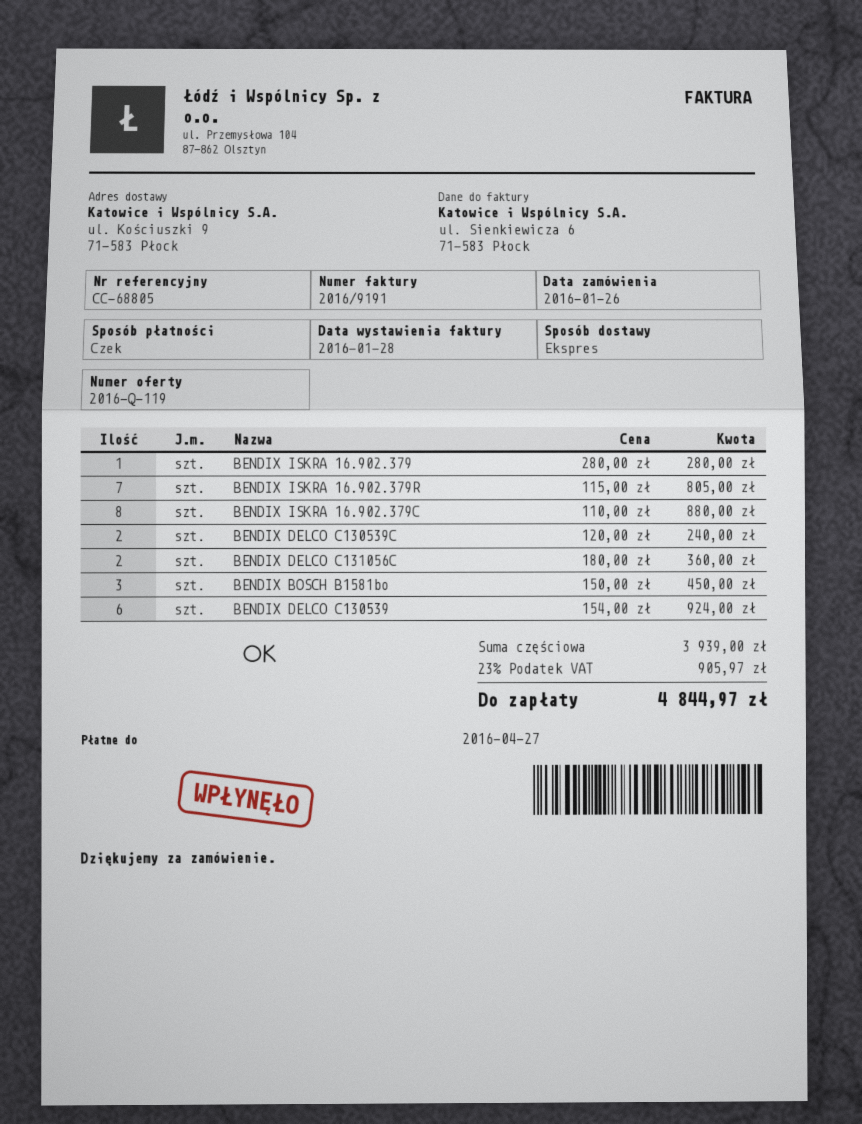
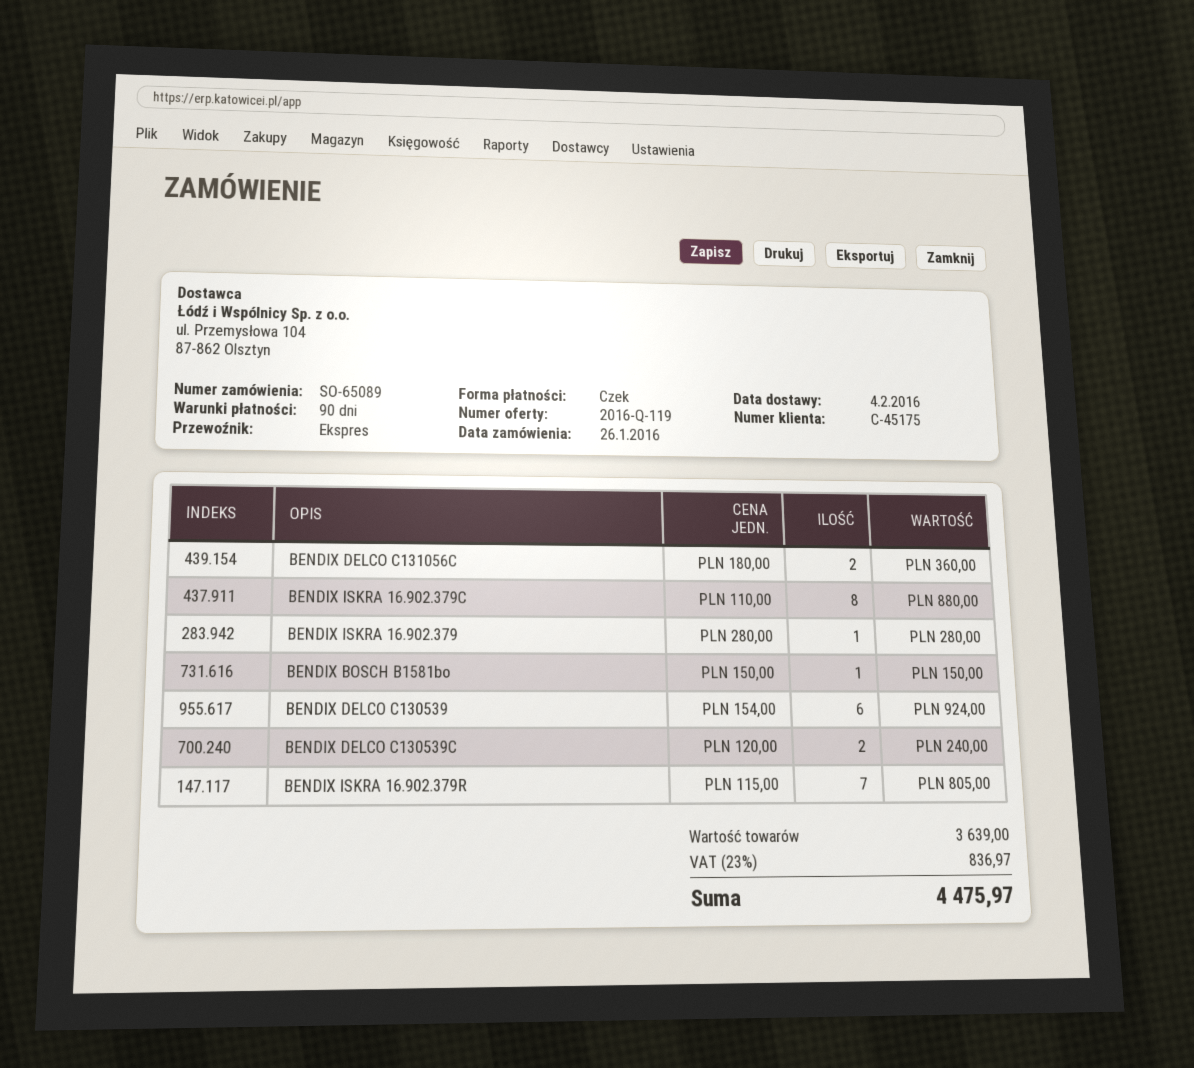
BENDIX BOSCH B1581bo: 3 x 150.00 = 450.00 -> 1 x 150.00 = 150.00
subtotal: 3939.00 -> 3639.00
tax: 23% = 905.97 -> 23% = 836.97
total: 4844.97 -> 4475.97

